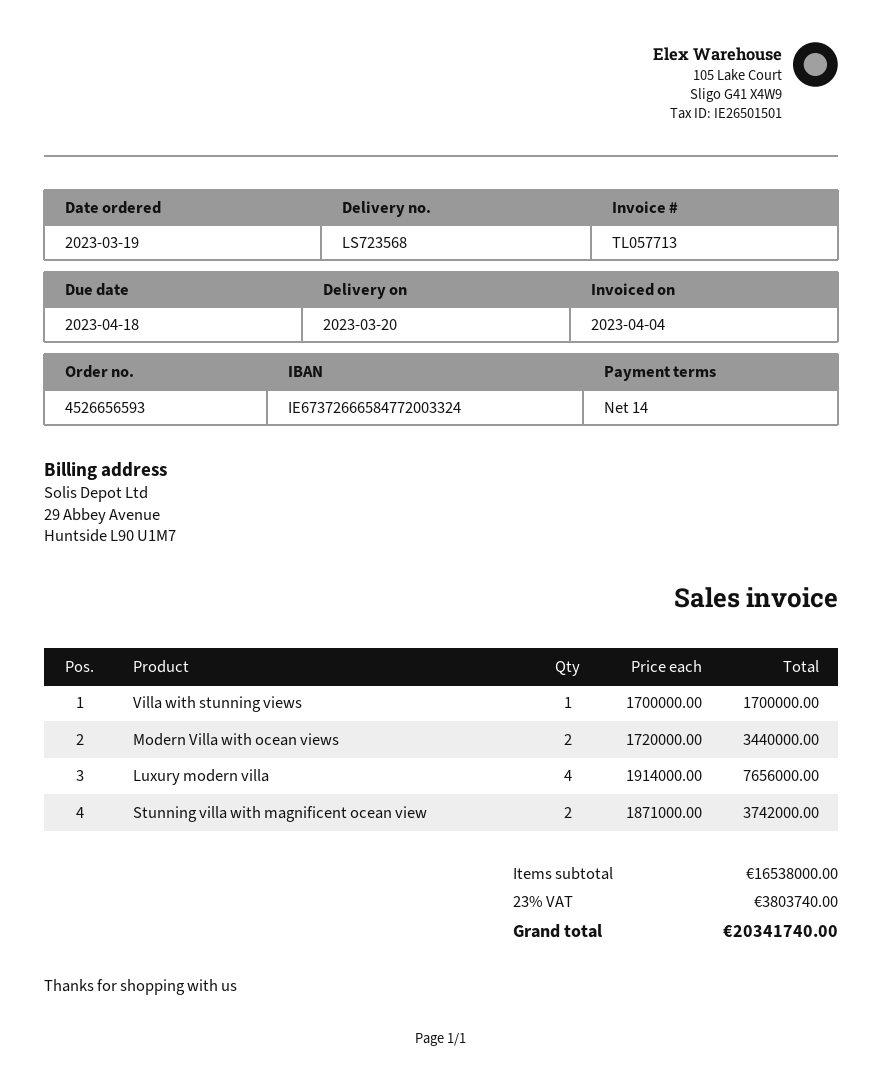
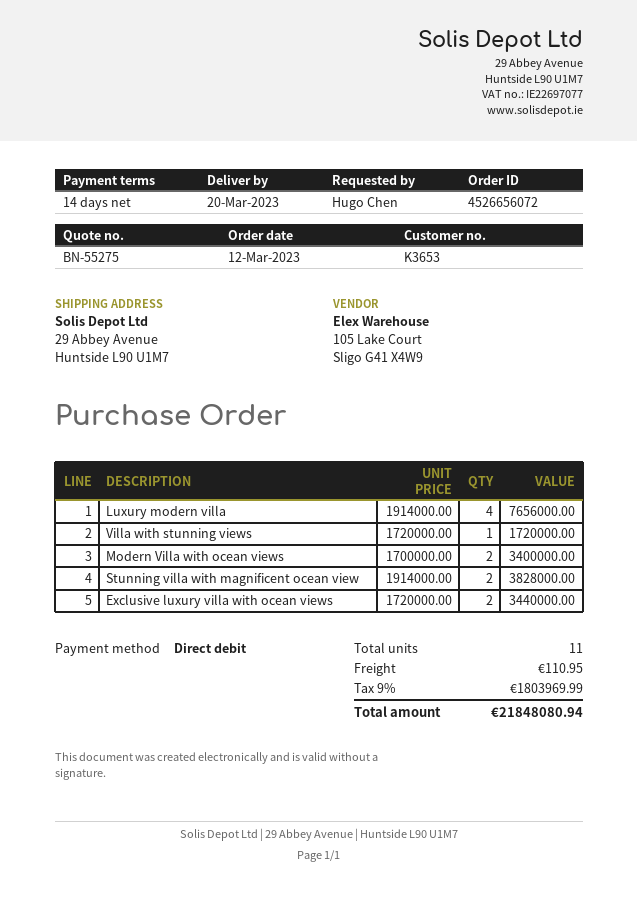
order number: 4526656593 -> 4526656072
order date: 2023-03-19 -> 2023-03-12
Villa with stunning views: 1 x 1700000.00 = 1700000.00 -> 1 x 1720000.00 = 1720000.00
Modern Villa with ocean views: 2 x 1720000.00 = 3440000.00 -> 2 x 1700000.00 = 3400000.00
Stunning villa with magnificent ocean view: 2 x 1871000.00 = 3742000.00 -> 2 x 1914000.00 = 3828000.00
Exclusive luxury villa with ocean views: none -> 2 x 1720000.00 = 3440000.00
shipping: none -> 110.95
tax: 23% = 3803740.00 -> 9% = 1803969.99
total: 20341740.00 -> 21848080.94

